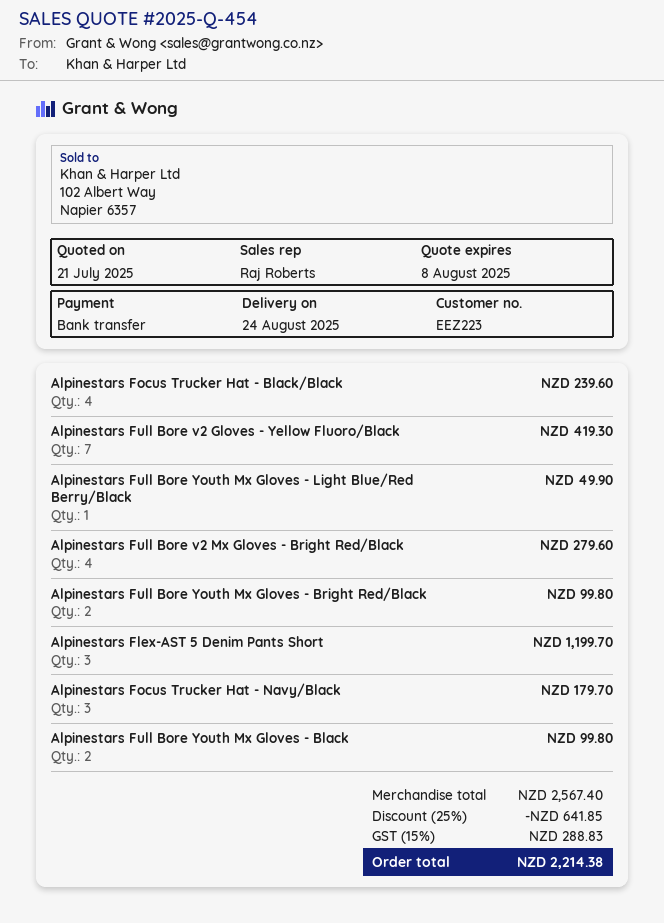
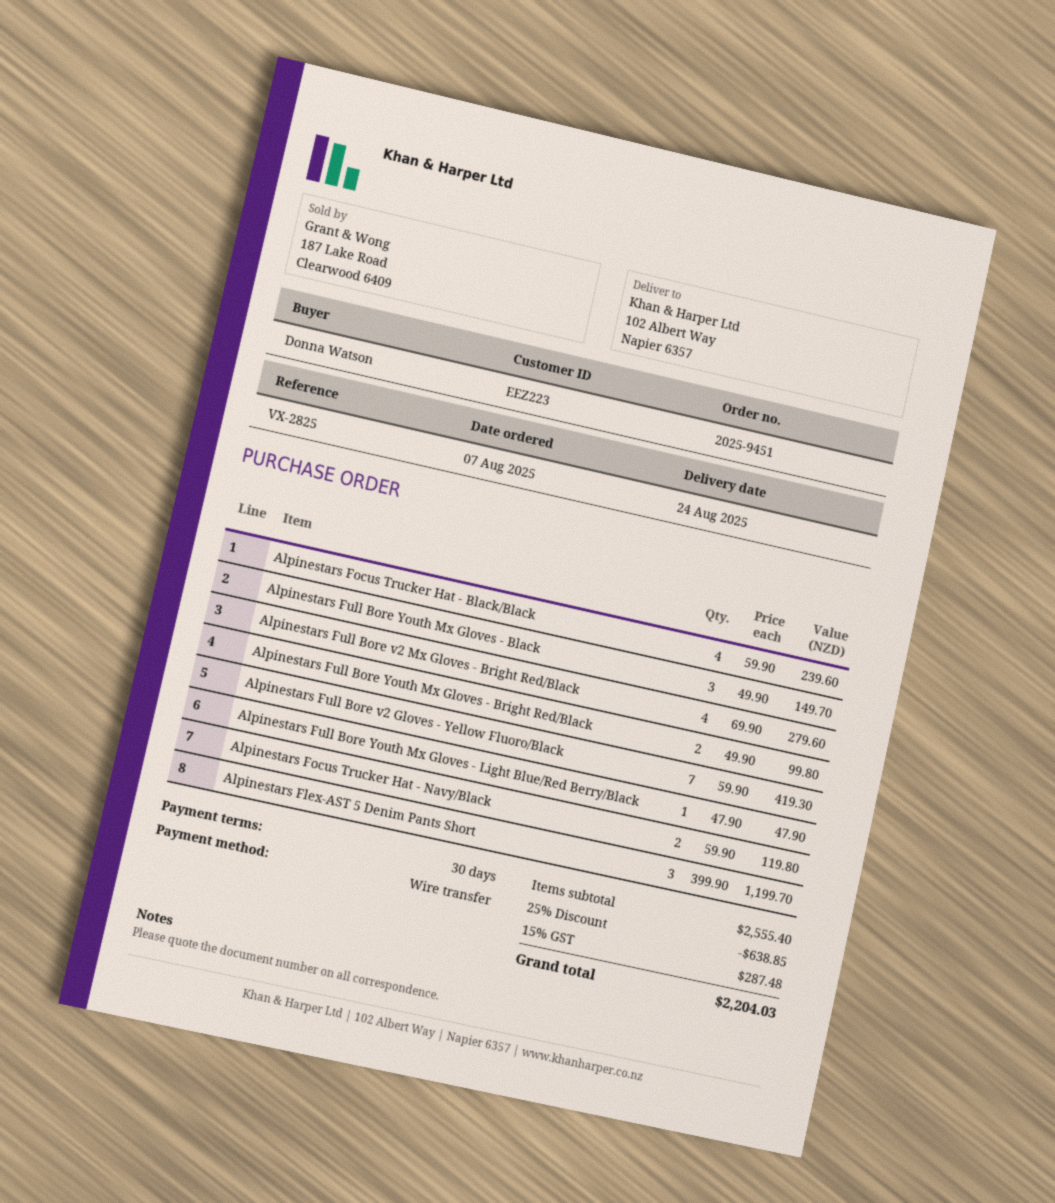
Alpinestars Full Bore Youth Mx Gloves - Light Blue/Red Berry/Black: 1 for 49.90 -> 1 for 47.90
Alpinestars Focus Trucker Hat - Navy/Black: 3 for 179.70 -> 2 for 119.80
Alpinestars Full Bore Youth Mx Gloves - Black: 2 for 99.80 -> 3 for 149.70
subtotal: 2567.40 -> 2555.40
discount: 25% = 641.85 -> 25% = 638.85
tax: 15% = 288.83 -> 15% = 287.48
total: 2214.38 -> 2204.03

